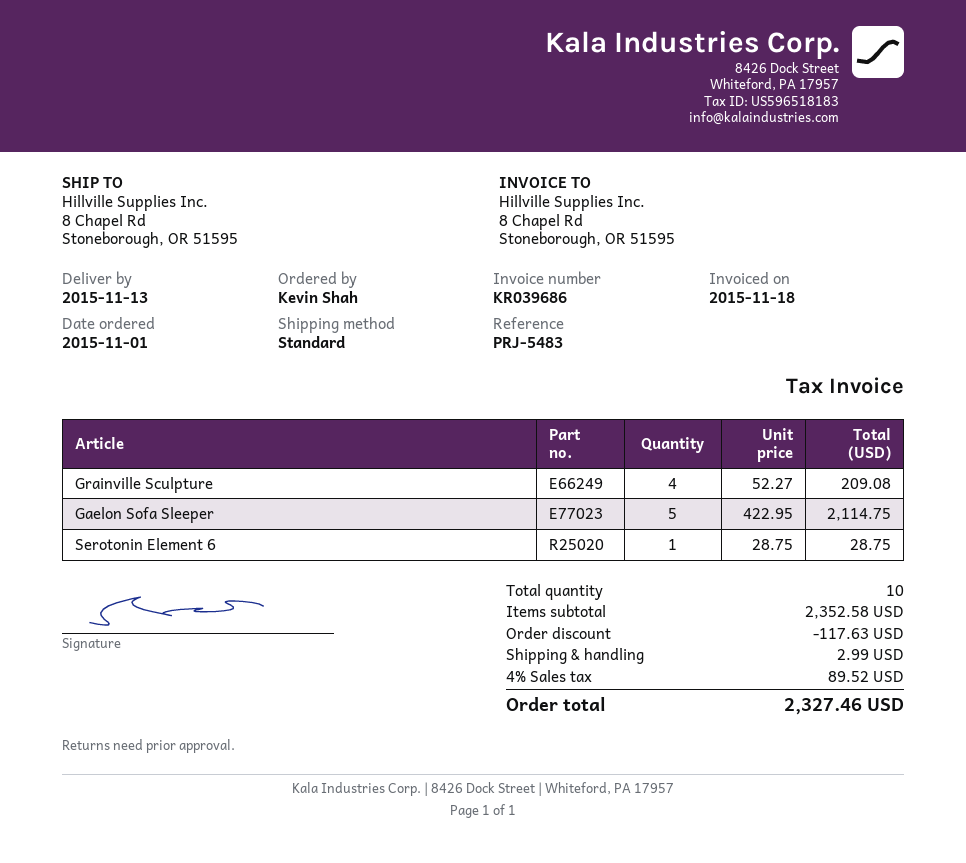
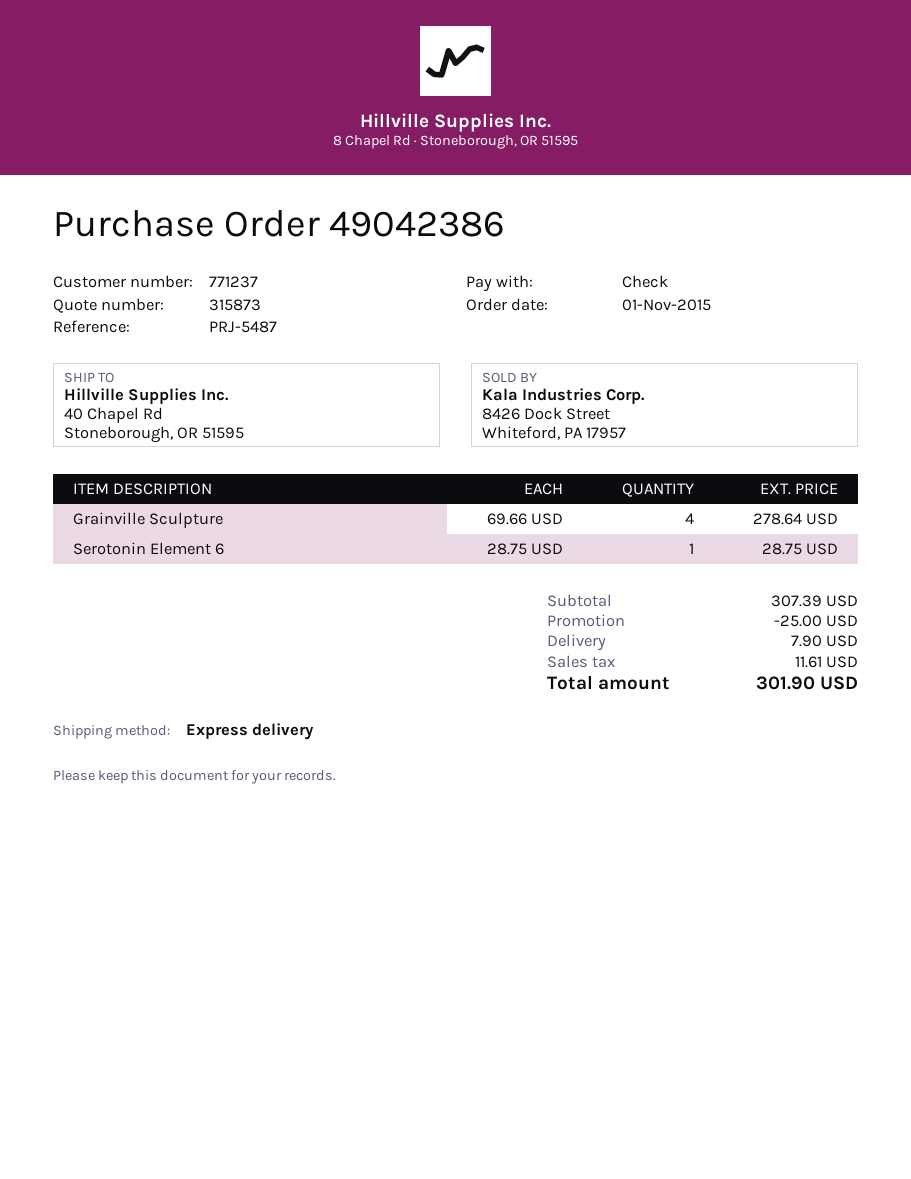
reference: PRJ-5483 -> PRJ-5487
shipping method: standard -> express
ship to: 8 Chapel Rd, Stoneborough, OR 51595 -> 40 Chapel Rd, Stoneborough, OR 51595
Grainville Sculpture: 4 x 52.27 = 209.08 -> 4 x 69.66 = 278.64
Gaelon Sofa Sleeper: 5 x 422.95 = 2114.75 -> none
subtotal: 2352.58 -> 307.39
discount: 117.63 -> 25.00
shipping: 2.99 -> 7.90
tax: 89.52 -> 11.61
total: 2327.46 -> 301.90

